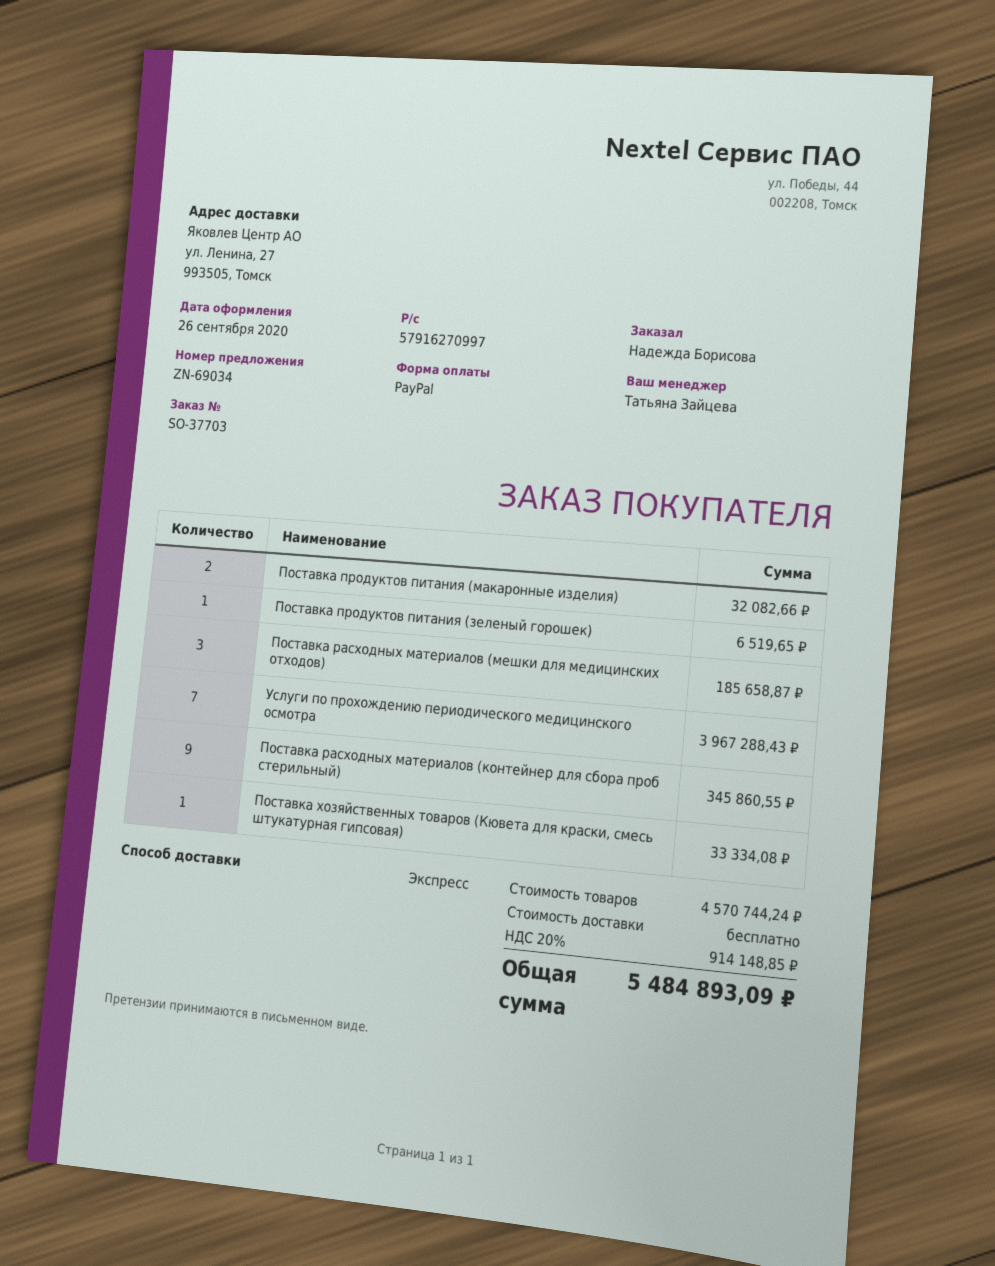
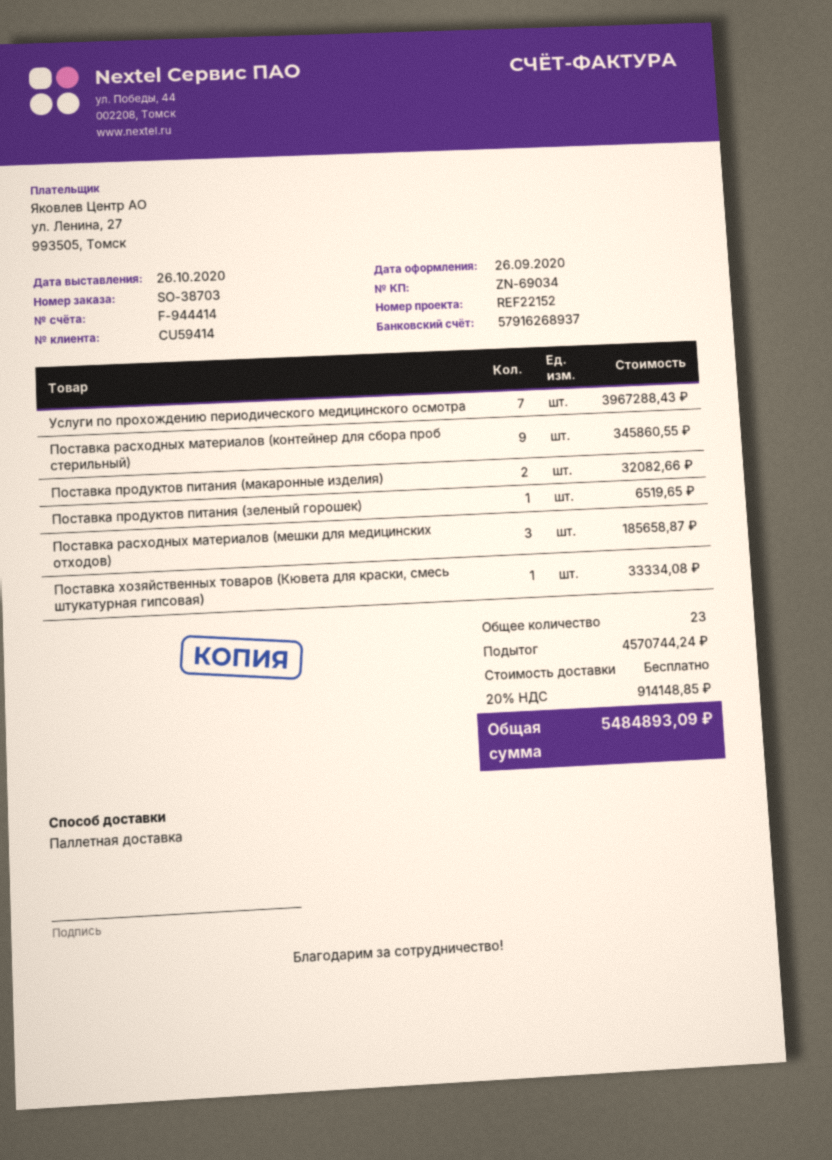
order number: SO-37703 -> SO-38703
bank account: 57916270997 -> 57916268937
shipping method: express -> pallet freight

